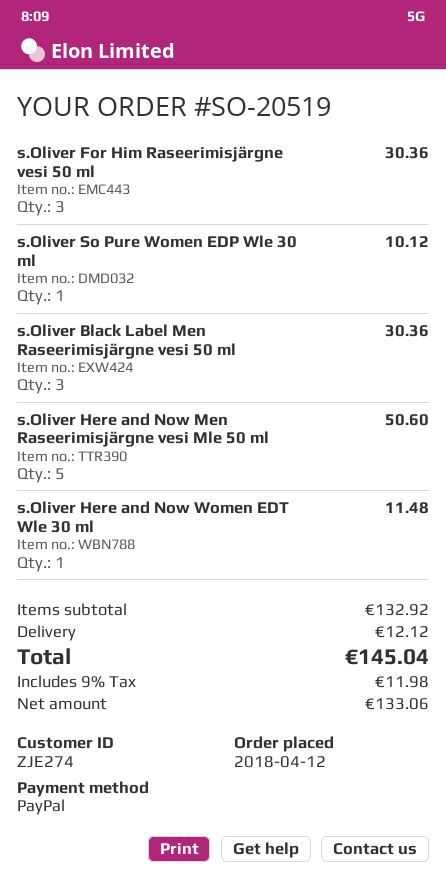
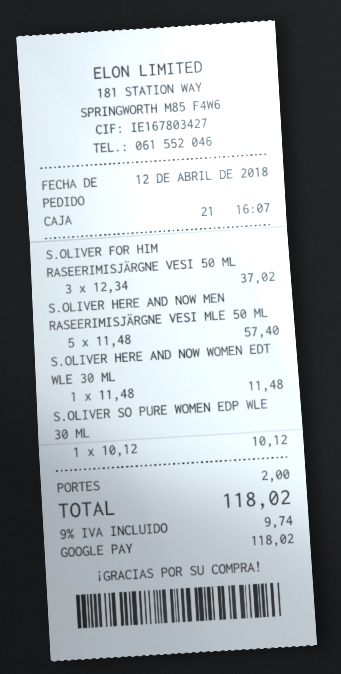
payment method: PayPal -> Google Pay
s.Oliver For Him Raseerimisjärgne vesi 50 ml: 3 for 30.36 -> 3 for 37.02
s.Oliver Black Label Men Raseerimisjärgne vesi 50 ml: 3 for 30.36 -> none
s.Oliver Here and Now Men Raseerimisjärgne vesi Mle 50 ml: 5 for 50.60 -> 5 for 57.40
shipping: 12.12 -> 2.00
tax: 9% = 11.98 -> 9% = 9.74
total: 145.04 -> 118.02

